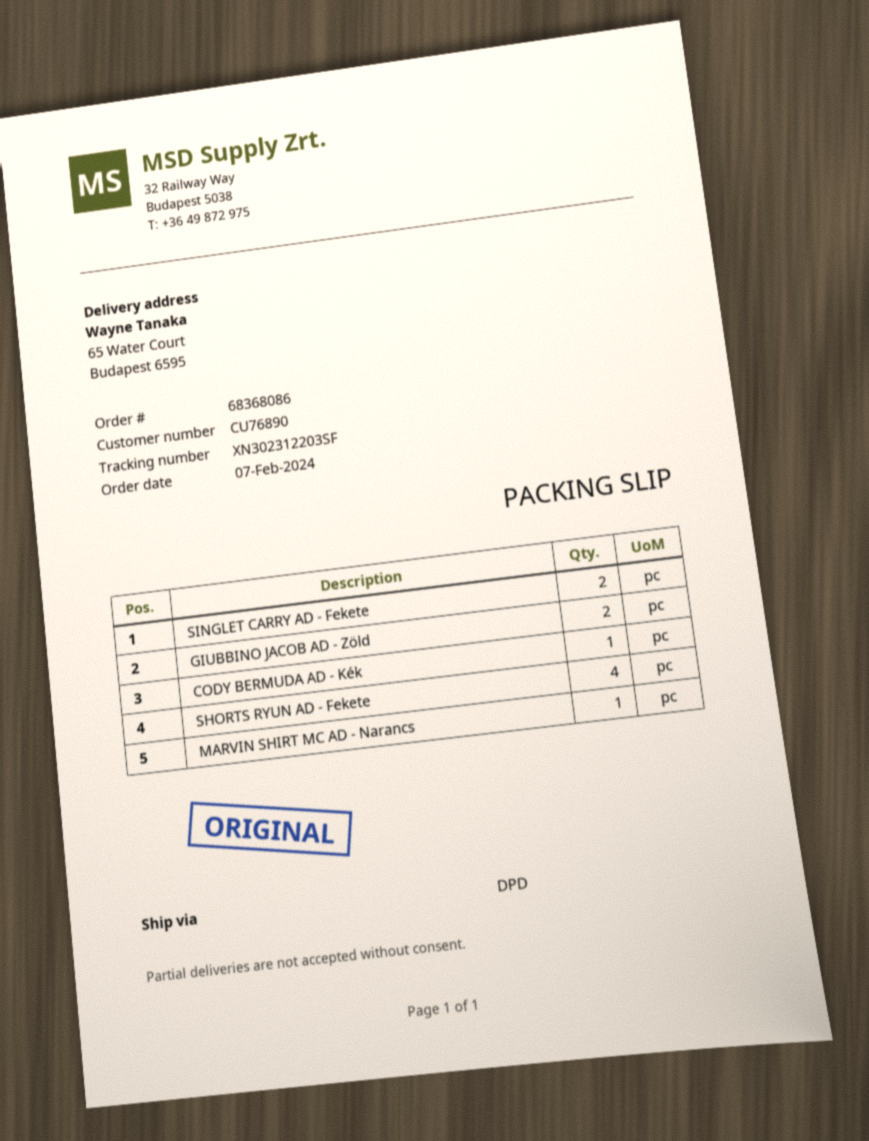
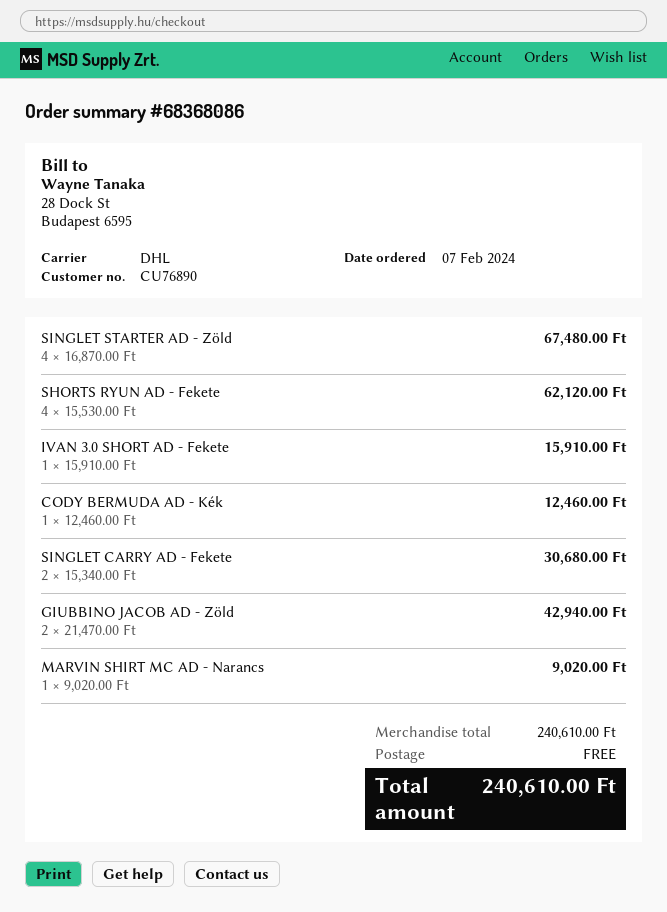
shipping method: DPD -> DHL
SINGLET STARTER AD - Zöld: none -> 4
IVAN 3.0 SHORT AD - Fekete: none -> 1

